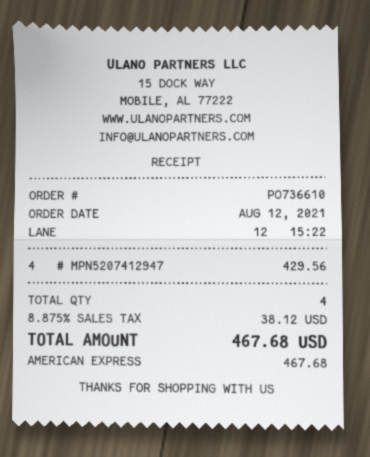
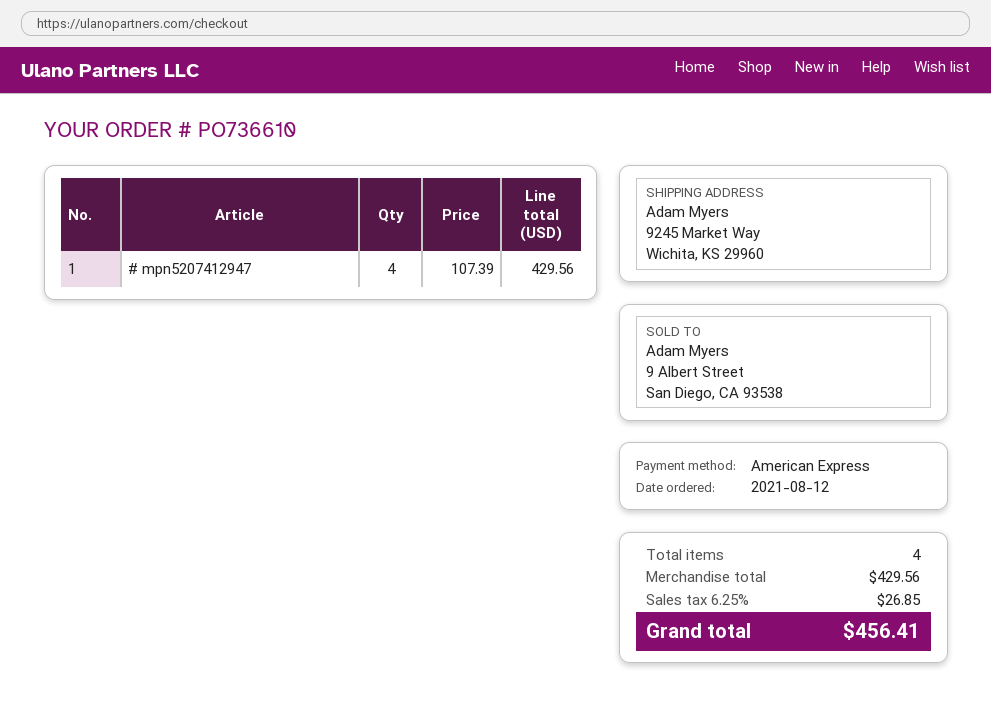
tax: 8.875% = 38.12 -> 6.25% = 26.85
total: 467.68 -> 456.41

